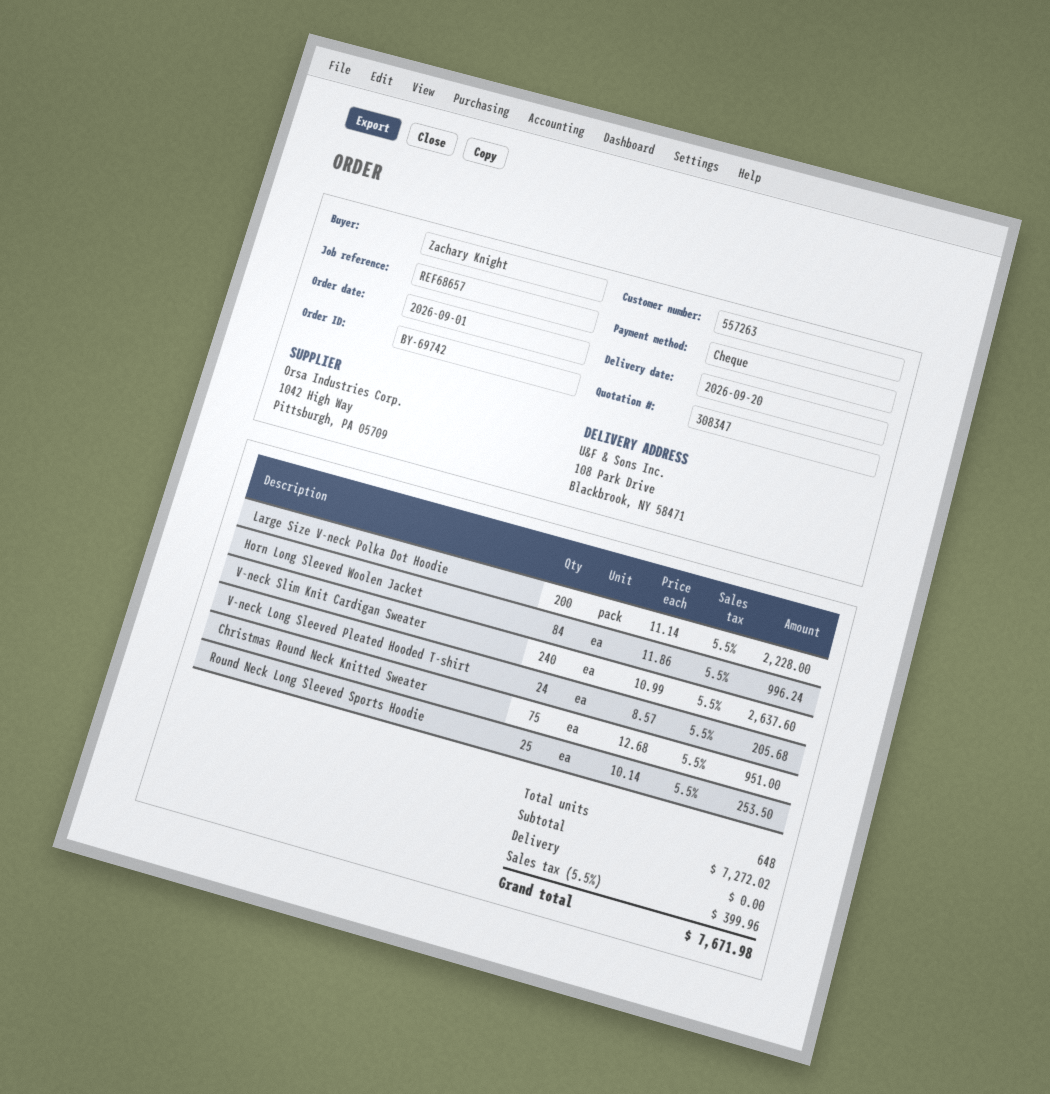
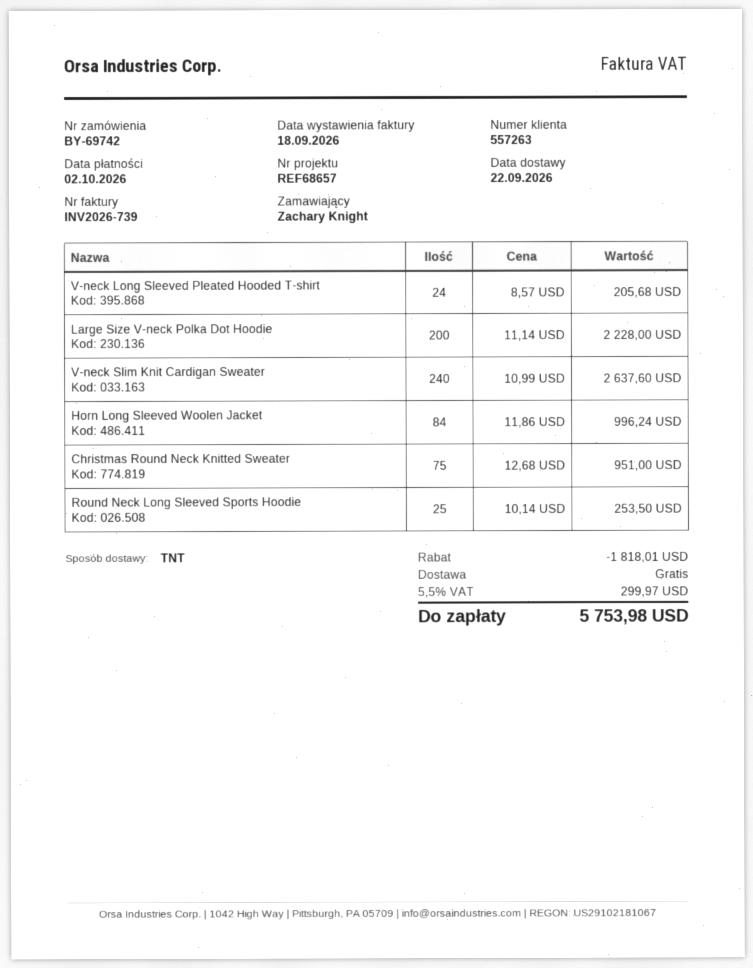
delivery date: 2026-09-20 -> 2026-09-22
discount: none -> 1818.01
tax: 5.5% = 399.96 -> 5.5% = 299.97
total: 7671.98 -> 5753.98

